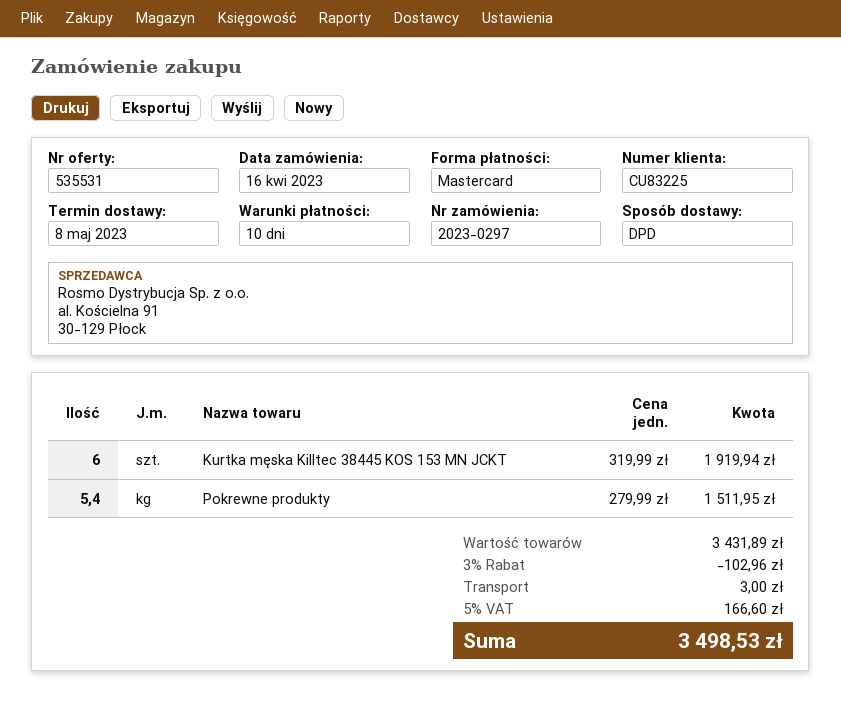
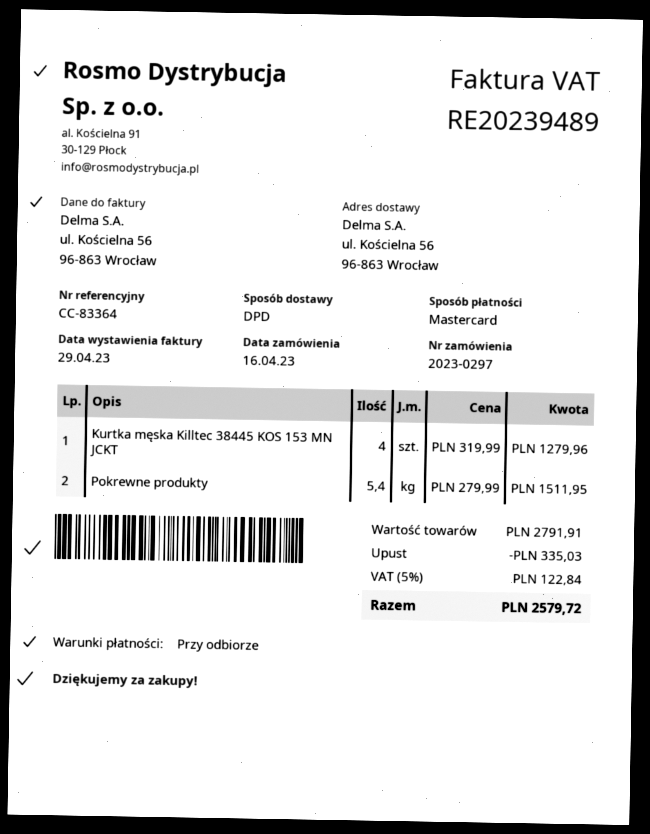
payment terms: 10 days -> on receipt
Kurtka męska Killtec 38445 KOS 153 MN JCKT: 6 x 319.99 = 1919.94 -> 4 x 319.99 = 1279.96
subtotal: 3431.89 -> 2791.91
discount: 102.96 -> 335.03
shipping: 3.00 -> none
tax: 5% = 166.60 -> 5% = 122.84
total: 3498.53 -> 2579.72

